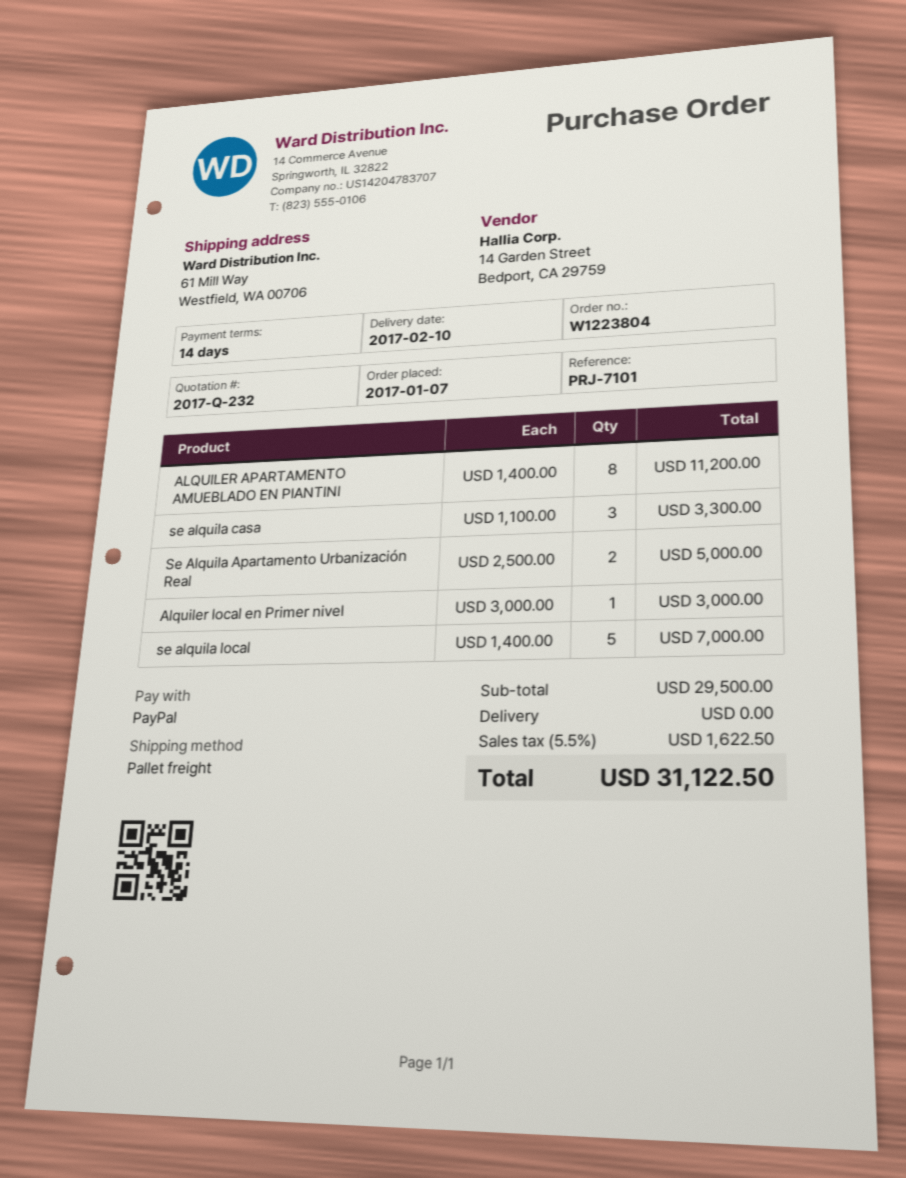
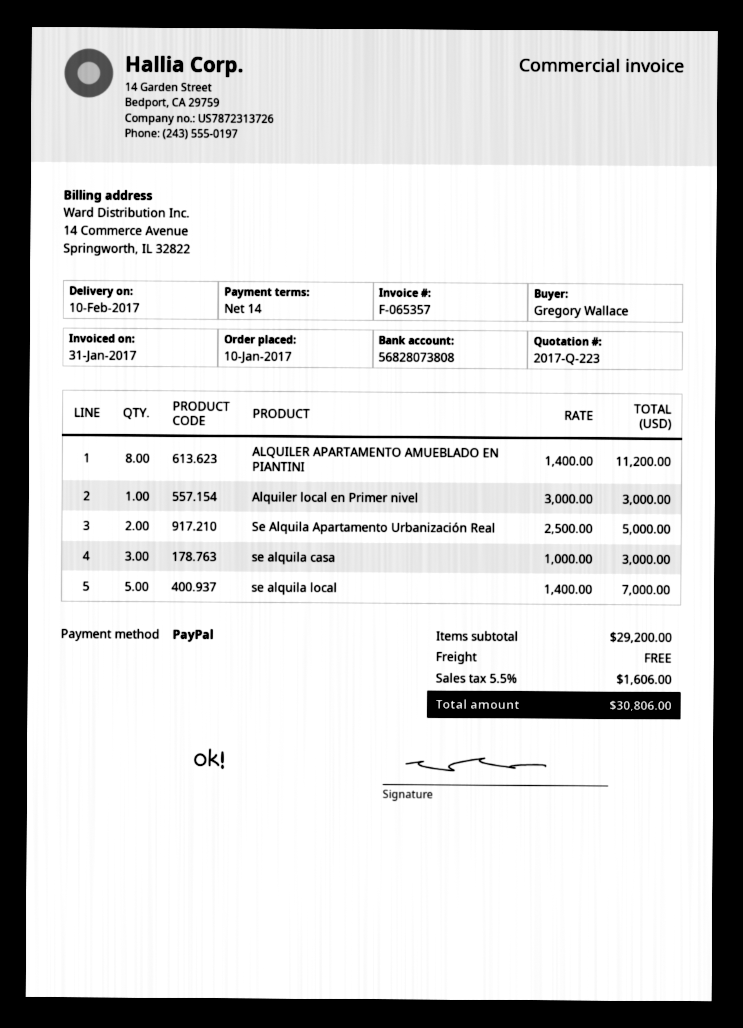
quote number: 2017-Q-232 -> 2017-Q-223
order date: 2017-01-07 -> 2017-01-10
se alquila casa: 3 x 1100.00 = 3300.00 -> 3 x 1000.00 = 3000.00
subtotal: 29500.00 -> 29200.00
tax: 5.5% = 1622.50 -> 5.5% = 1606.00
total: 31122.50 -> 30806.00

